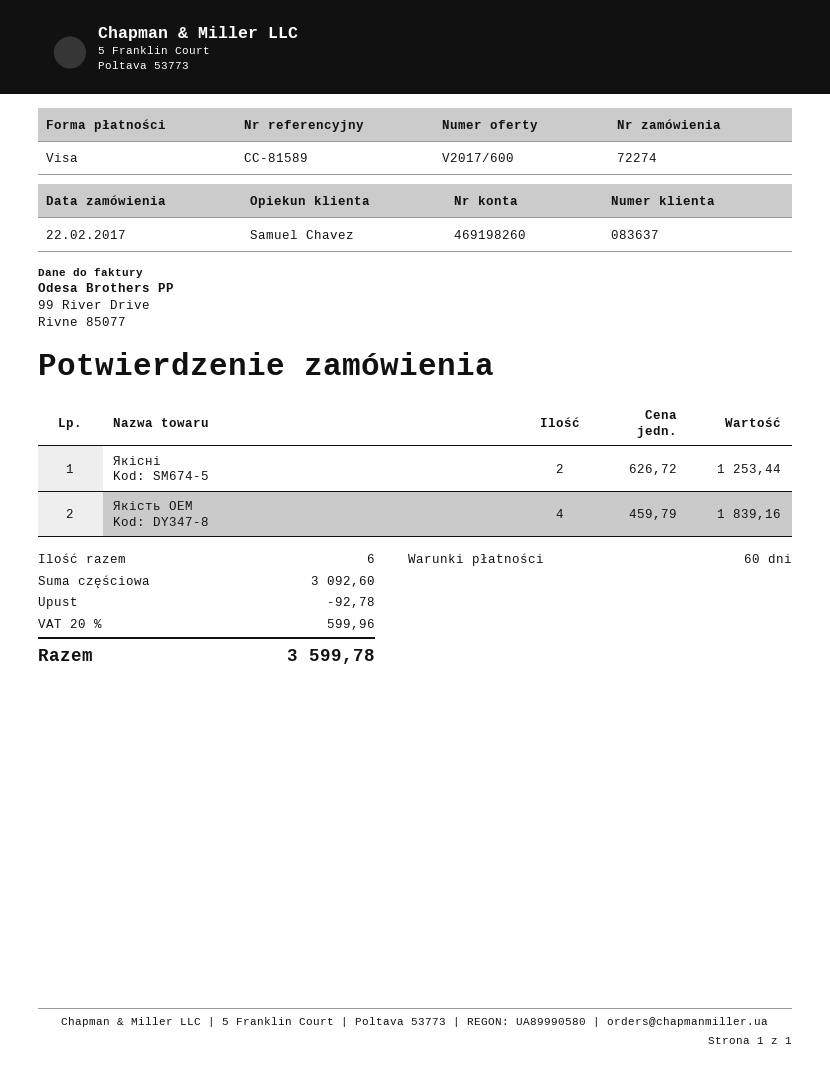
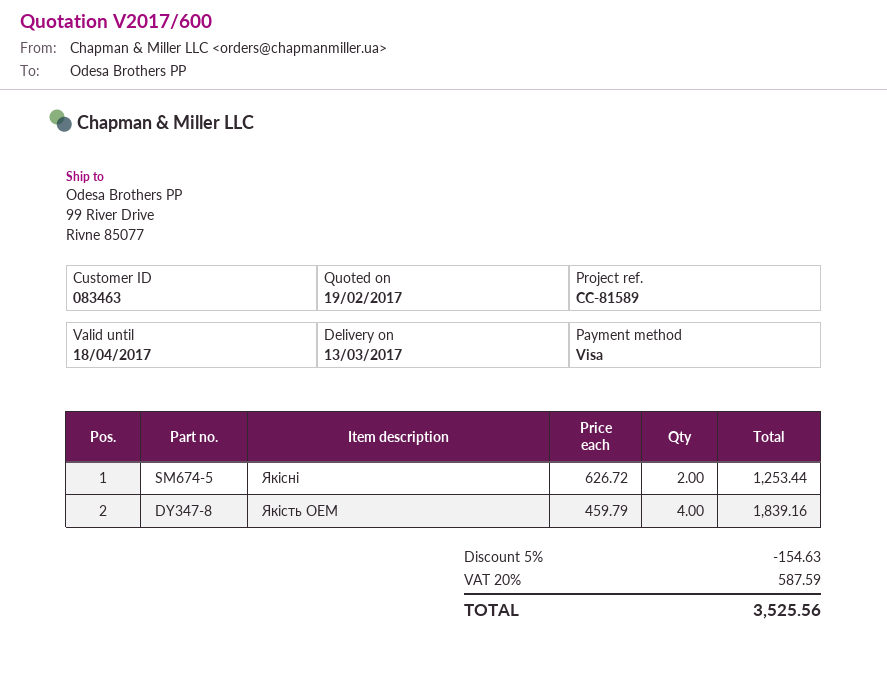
customer number: 083637 -> 083463
discount: 92.78 -> 154.63
tax: 20% = 599.96 -> 20% = 587.59
total: 3599.78 -> 3525.56

